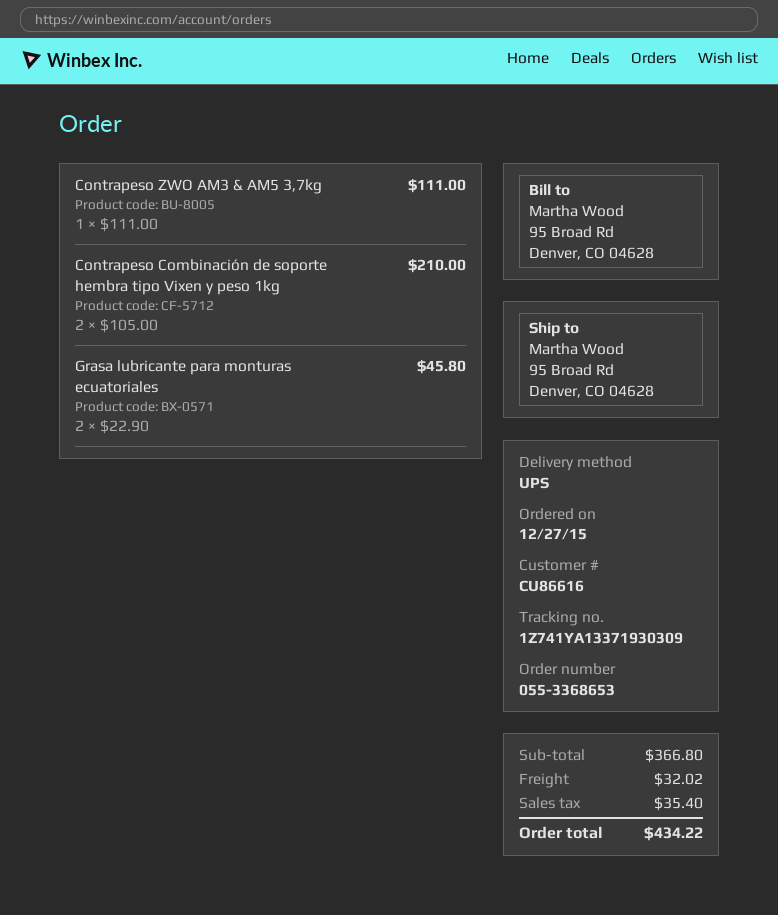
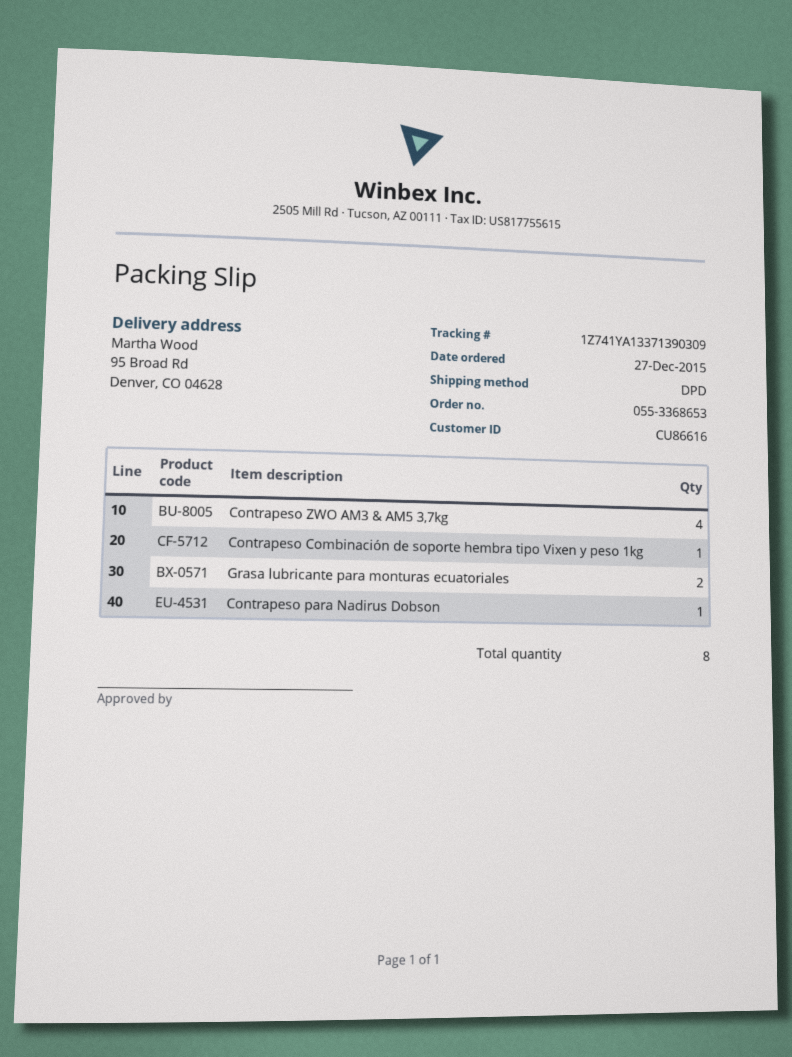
shipping method: UPS -> DPD
tracking number: 1Z741YA13371930309 -> 1Z741YA13371390309
Contrapeso ZWO AM3 & AM5 3,7kg: 1 -> 4
Contrapeso Combinación de soporte hembra tipo Vixen y peso 1kg: 2 -> 1
Contrapeso para Nadirus Dobson: none -> 1

